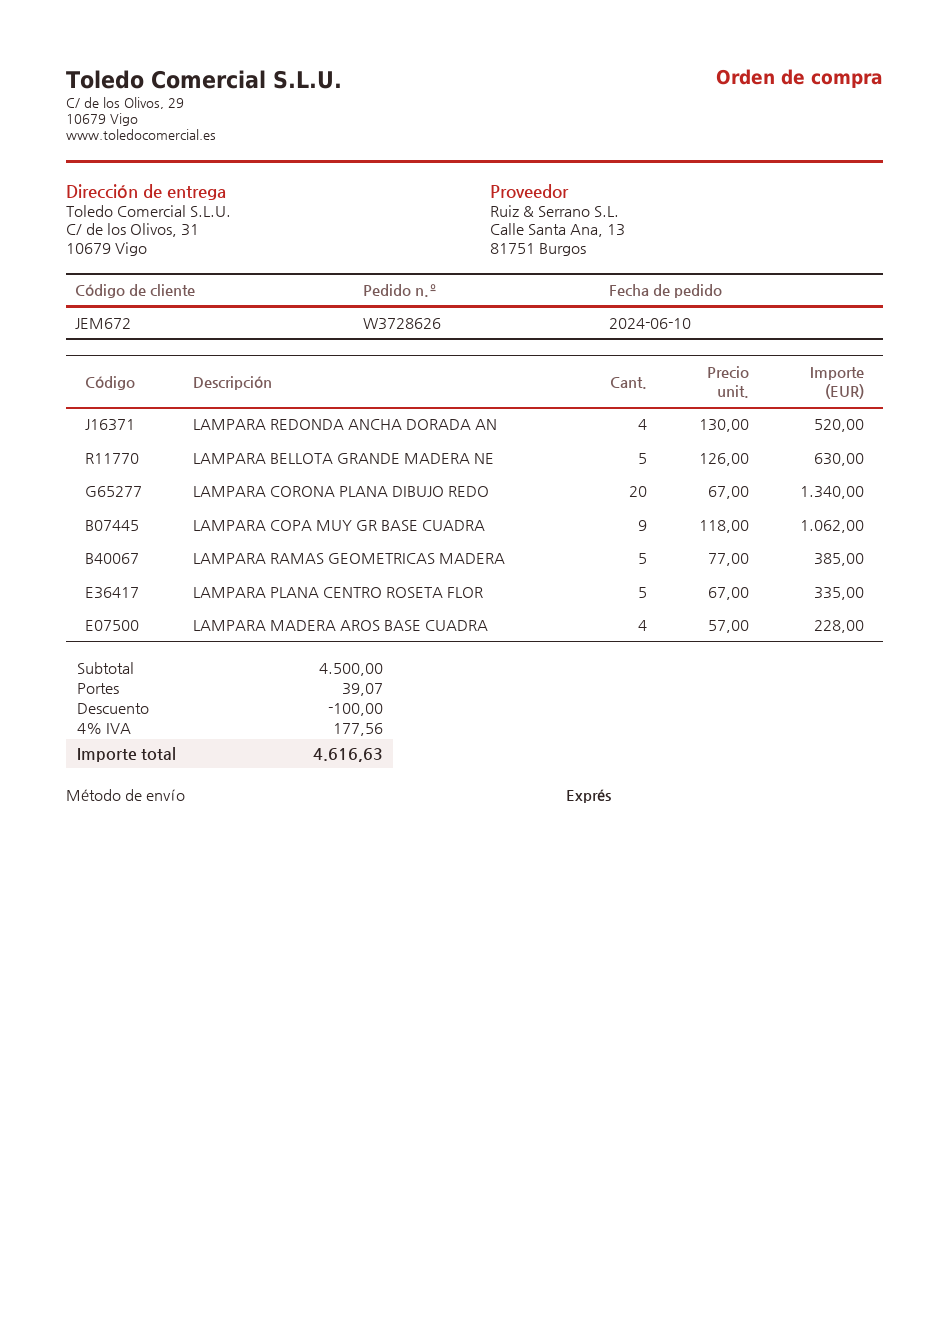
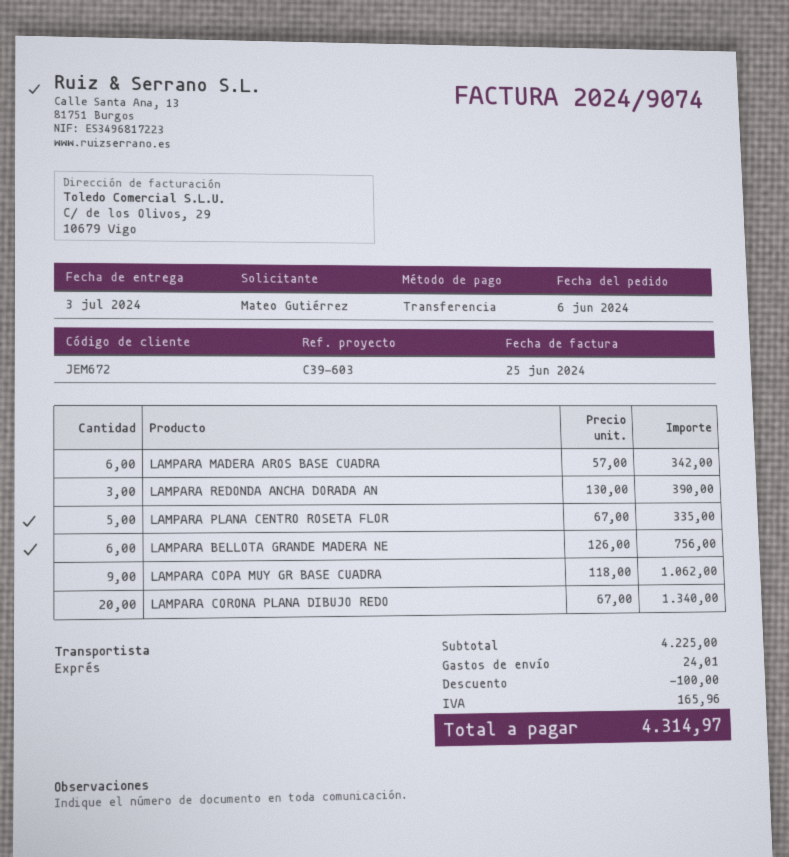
order date: 2024-06-10 -> 2024-06-06
LAMPARA REDONDA ANCHA DORADA AN: 4 x 130.00 = 520.00 -> 3 x 130.00 = 390.00
LAMPARA BELLOTA GRANDE MADERA NE: 5 x 126.00 = 630.00 -> 6 x 126.00 = 756.00
LAMPARA RAMAS GEOMETRICAS MADERA: 5 x 77.00 = 385.00 -> none
LAMPARA MADERA AROS BASE CUADRA: 4 x 57.00 = 228.00 -> 6 x 57.00 = 342.00
subtotal: 4500.00 -> 4225.00
shipping: 39.07 -> 24.01
tax: 177.56 -> 165.96
total: 4616.63 -> 4314.97

